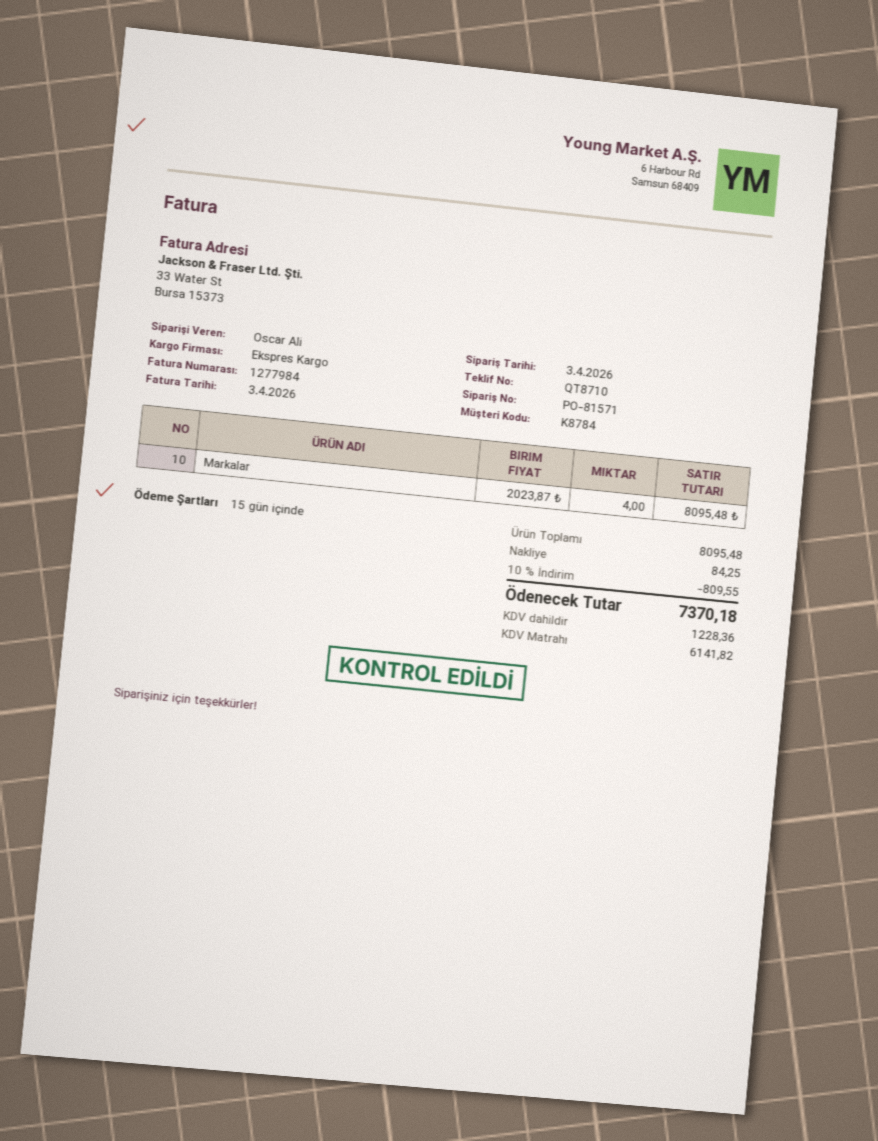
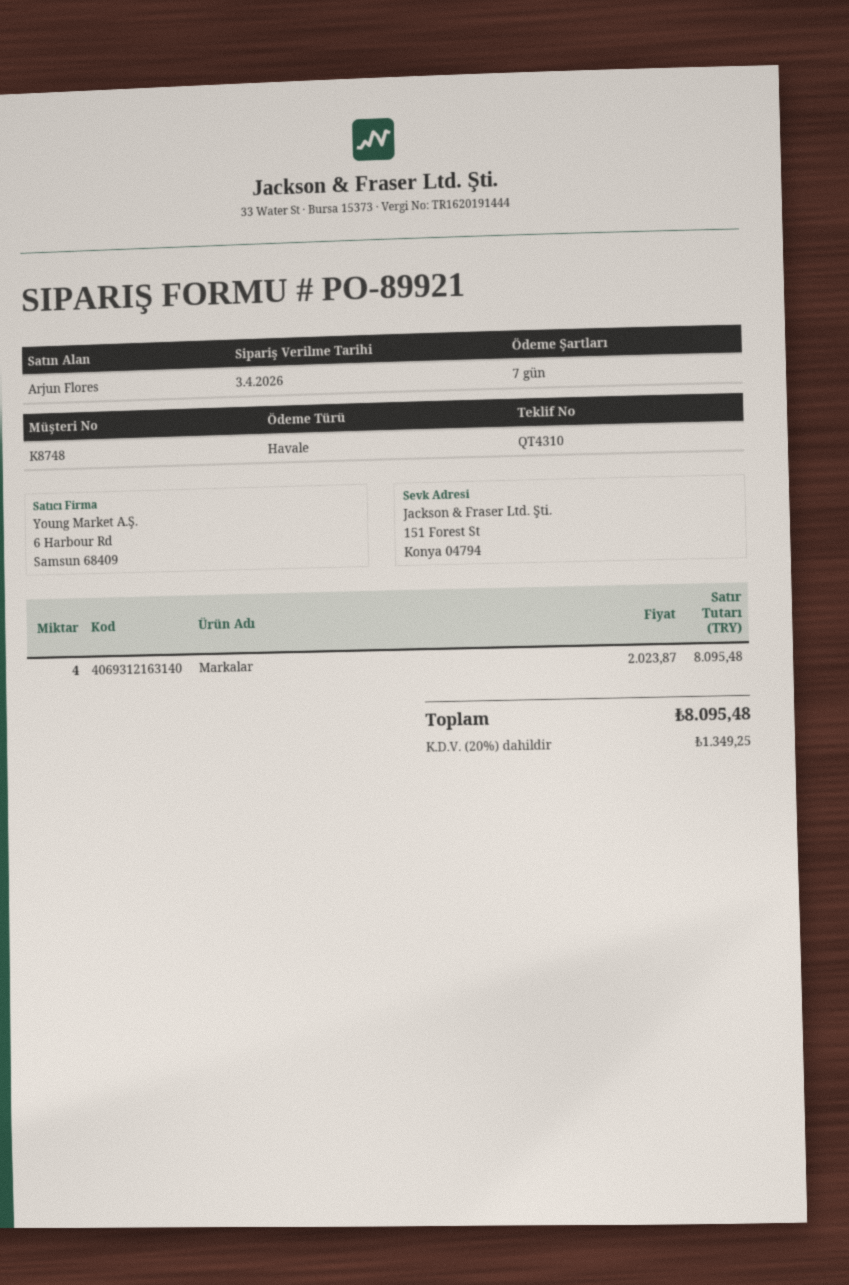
quote number: QT8710 -> QT4310
order number: PO-81571 -> PO-89921
payment terms: 15 days -> 7 days
customer number: K8784 -> K8748
ordered by: Oscar Ali -> Arjun Flores
discount: 10% = 809.55 -> none
shipping: 84.25 -> none
tax: 1228.36 -> 1349.25
total: 7370.18 -> 8095.48

